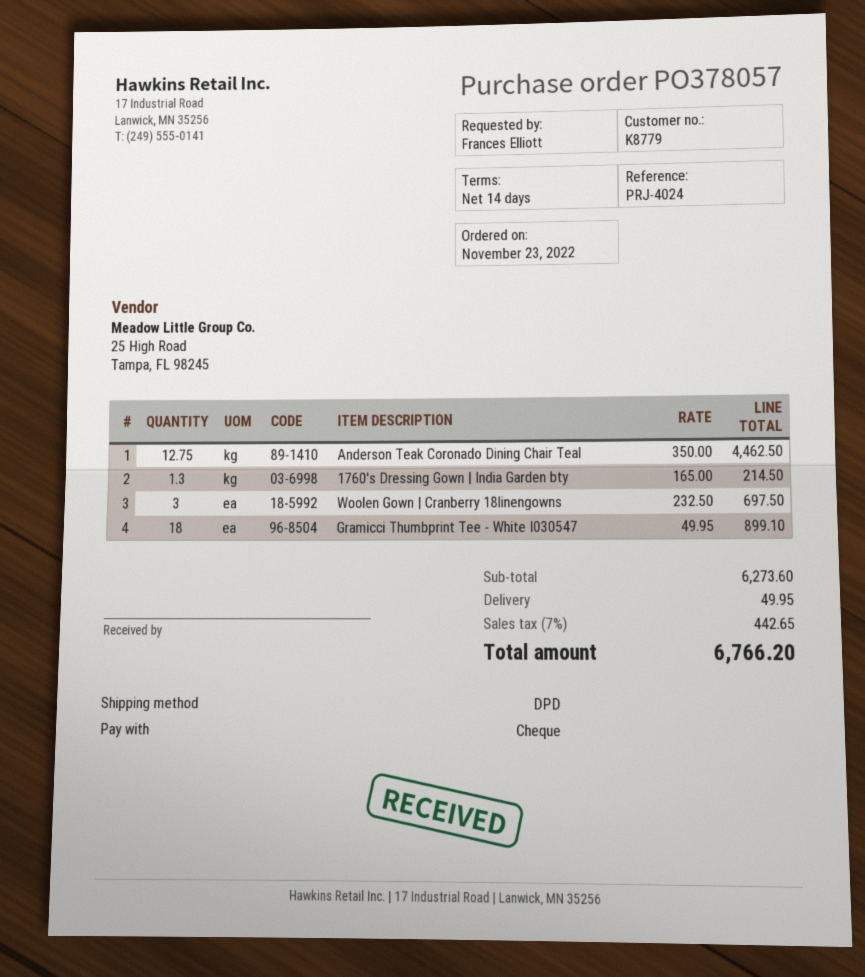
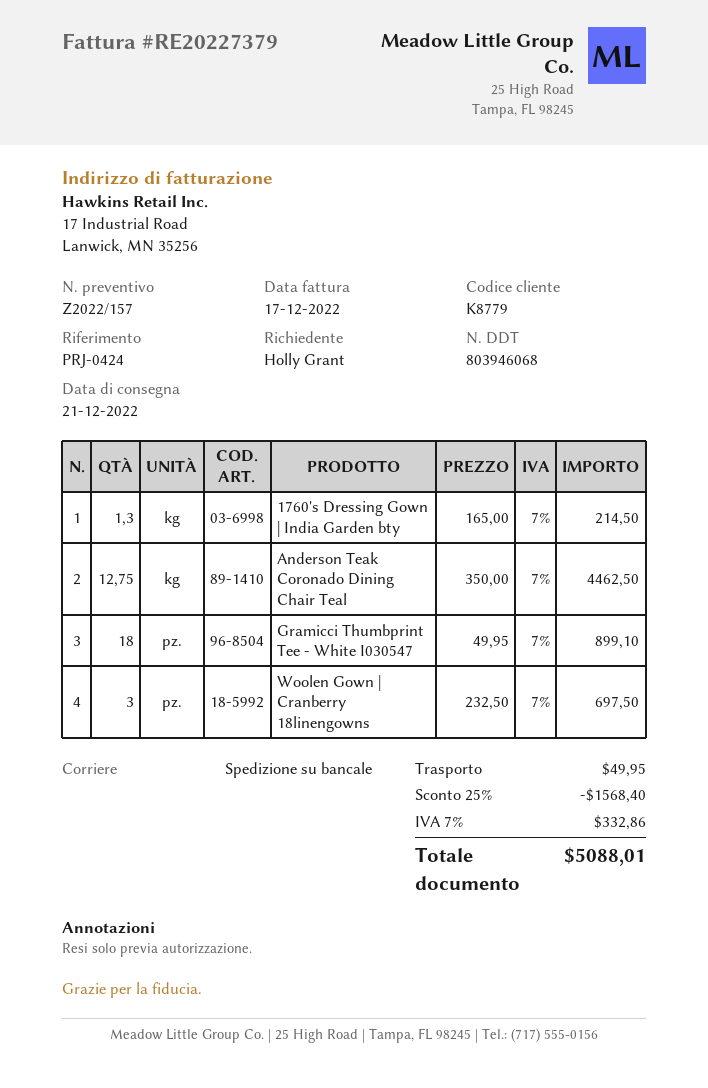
reference: PRJ-4024 -> PRJ-0424
ordered by: Frances Elliott -> Holly Grant
shipping method: DPD -> pallet freight
discount: none -> 25% = 1568.40
tax: 7% = 442.65 -> 7% = 332.86
total: 6766.20 -> 5088.01

